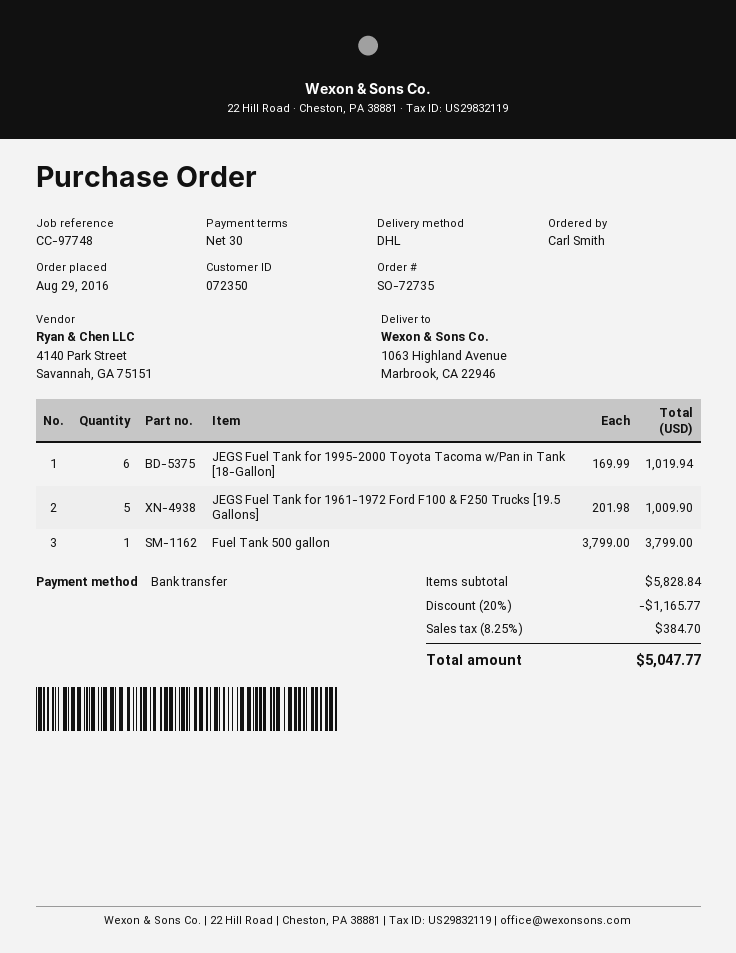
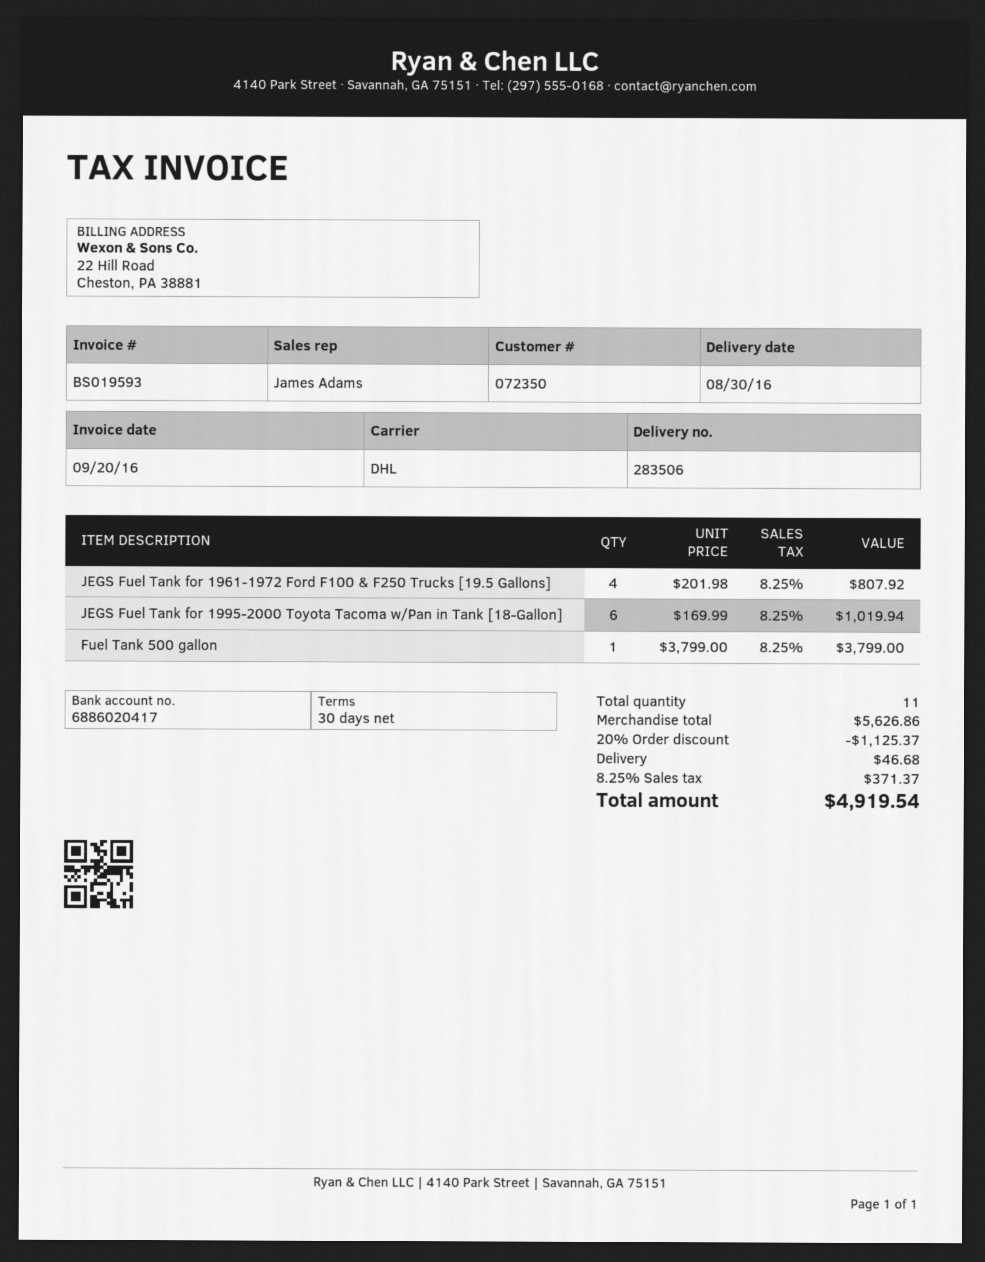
JEGS Fuel Tank for 1961-1972 Ford F100 & F250 Trucks [19.5 Gallons]: 5 x 201.98 = 1009.90 -> 4 x 201.98 = 807.92
subtotal: 5828.84 -> 5626.86
discount: 20% = 1165.77 -> 20% = 1125.37
shipping: none -> 46.68
tax: 8.25% = 384.70 -> 8.25% = 371.37
total: 5047.77 -> 4919.54

